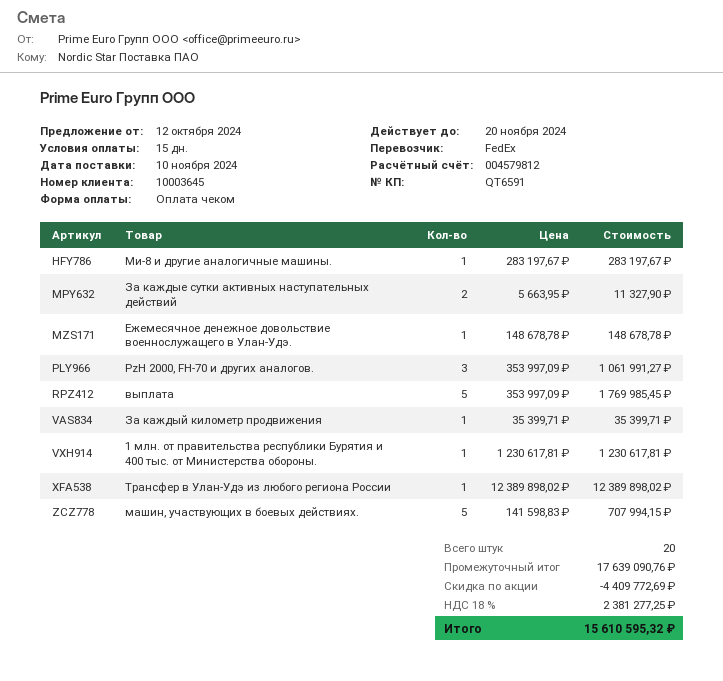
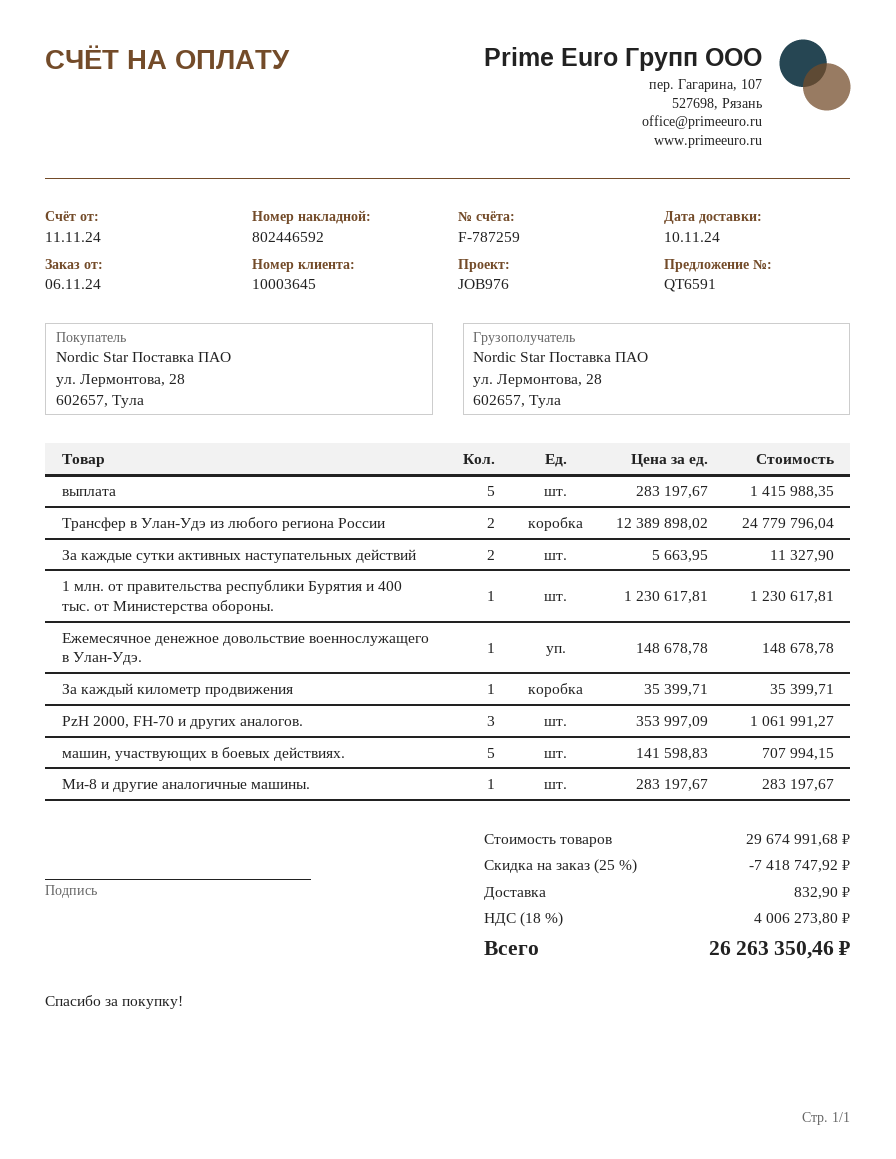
выплата: 5 x 353997.09 = 1769985.45 -> 5 x 283197.67 = 1415988.35
Трансфер в Улан-Удэ из любого региона России: 1 x 12389898.02 = 12389898.02 -> 2 x 12389898.02 = 24779796.04
subtotal: 17639090.76 -> 29674991.68
discount: 4409772.69 -> 7418747.92
shipping: none -> 832.90
tax: 18% = 2381277.25 -> 18% = 4006273.80
total: 15610595.32 -> 26263350.46

